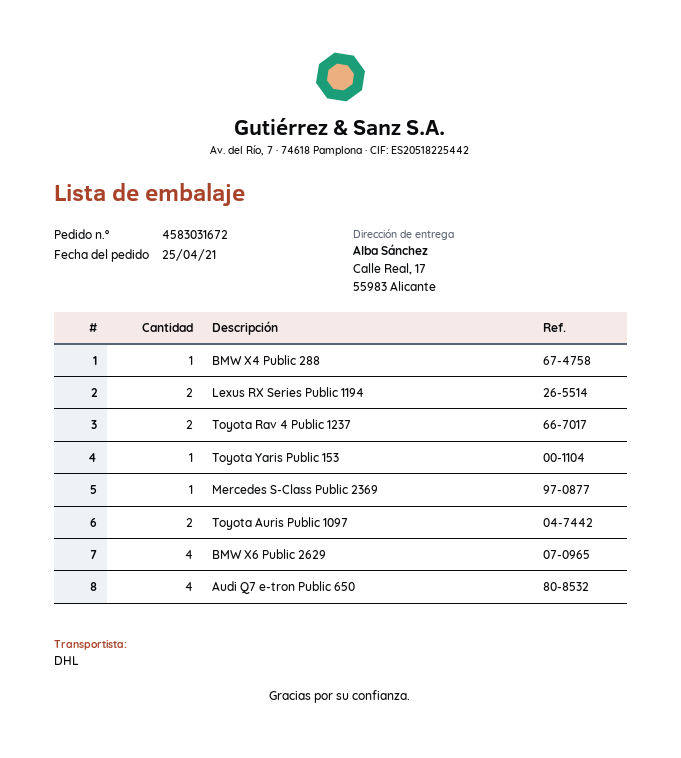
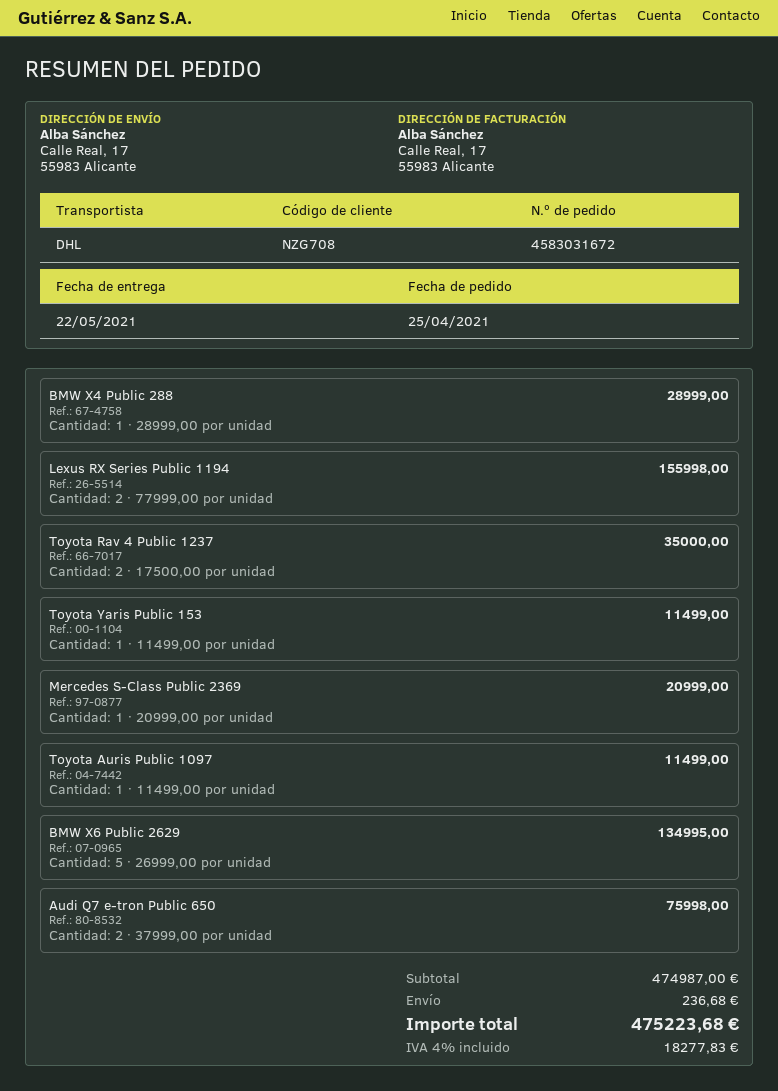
Toyota Auris Public 1097: 2 -> 1
BMW X6 Public 2629: 4 -> 5
Audi Q7 e-tron Public 650: 4 -> 2

